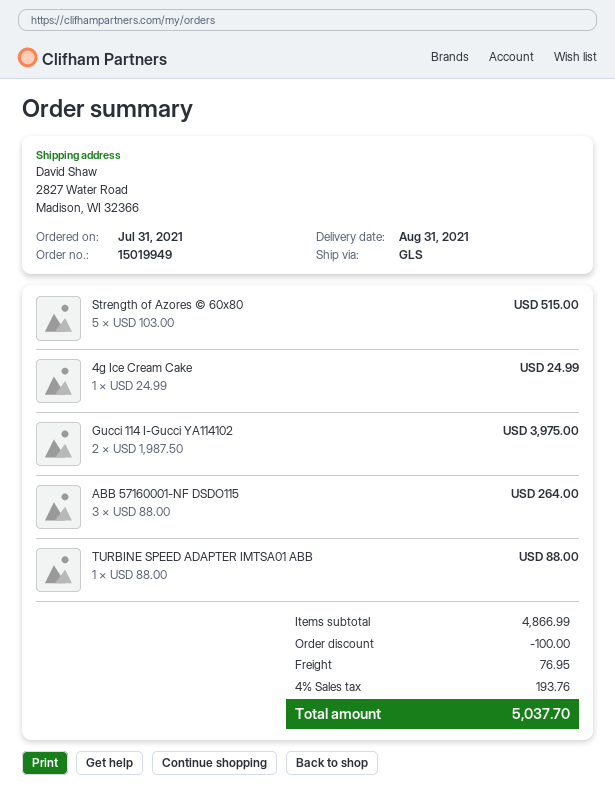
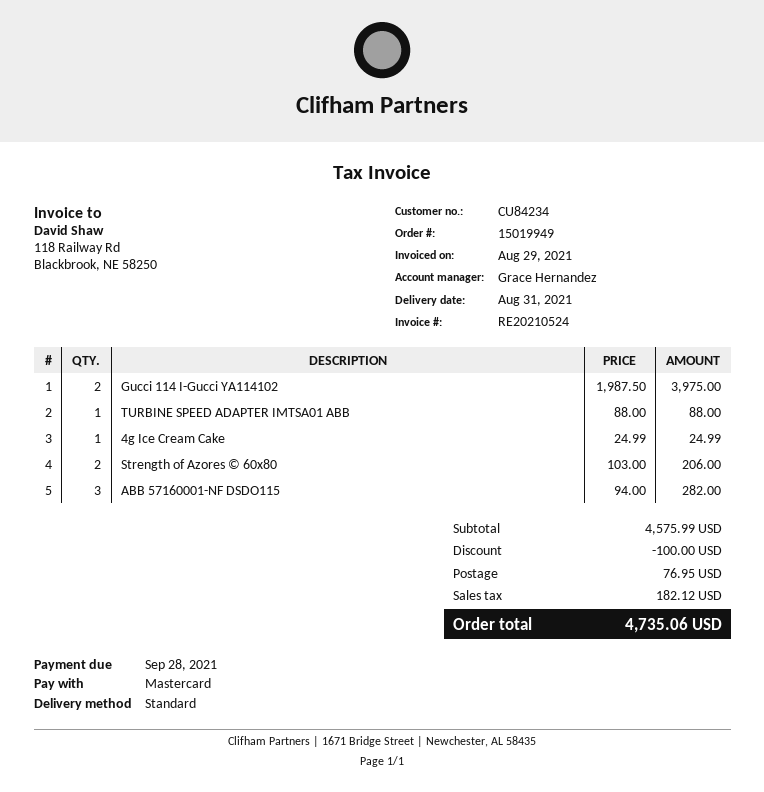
shipping method: GLS -> standard
Strength of Azores © 60x80: 5 x 103.00 = 515.00 -> 2 x 103.00 = 206.00
ABB 57160001-NF DSDO115: 3 x 88.00 = 264.00 -> 3 x 94.00 = 282.00
subtotal: 4866.99 -> 4575.99
tax: 193.76 -> 182.12
total: 5037.70 -> 4735.06

